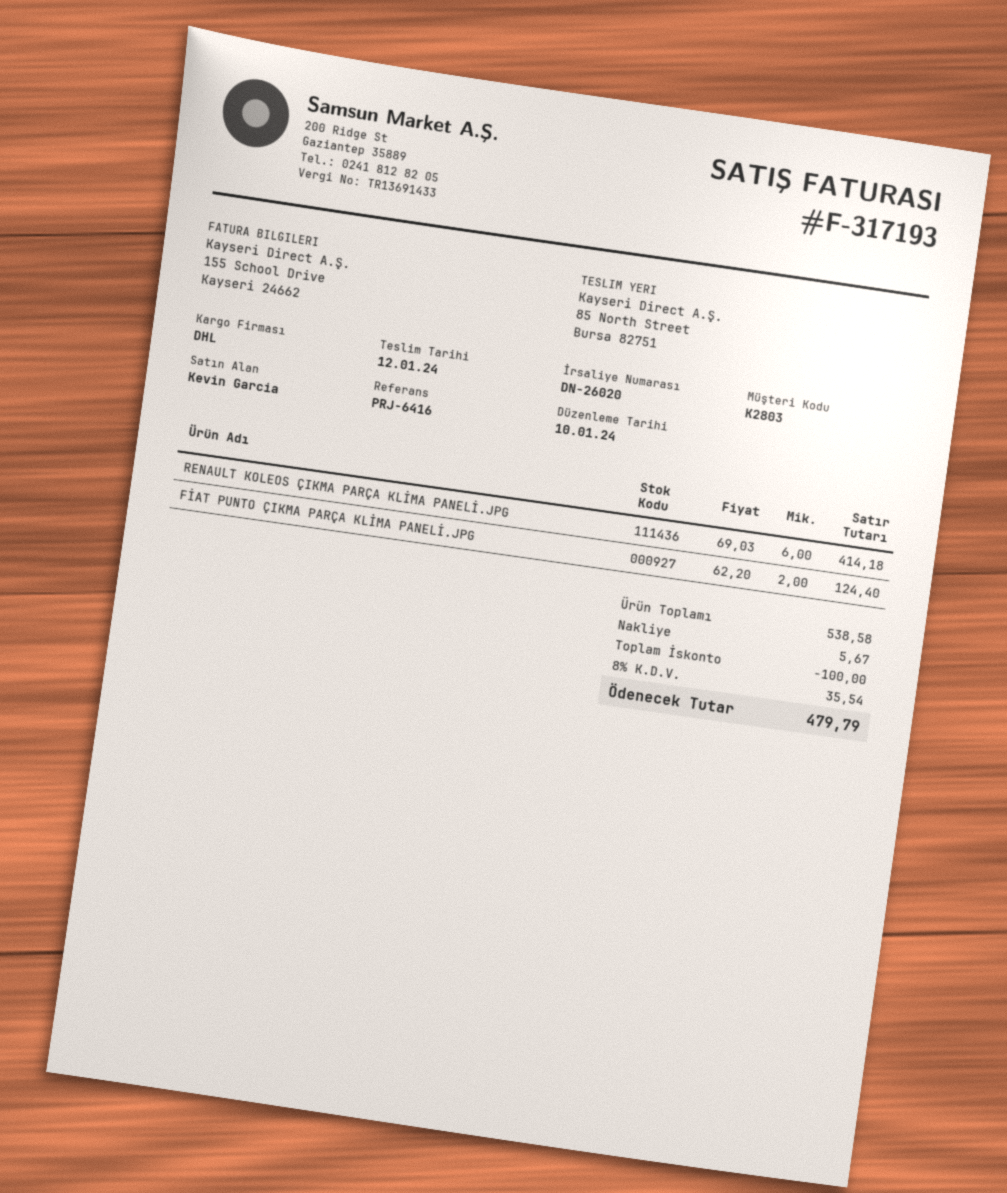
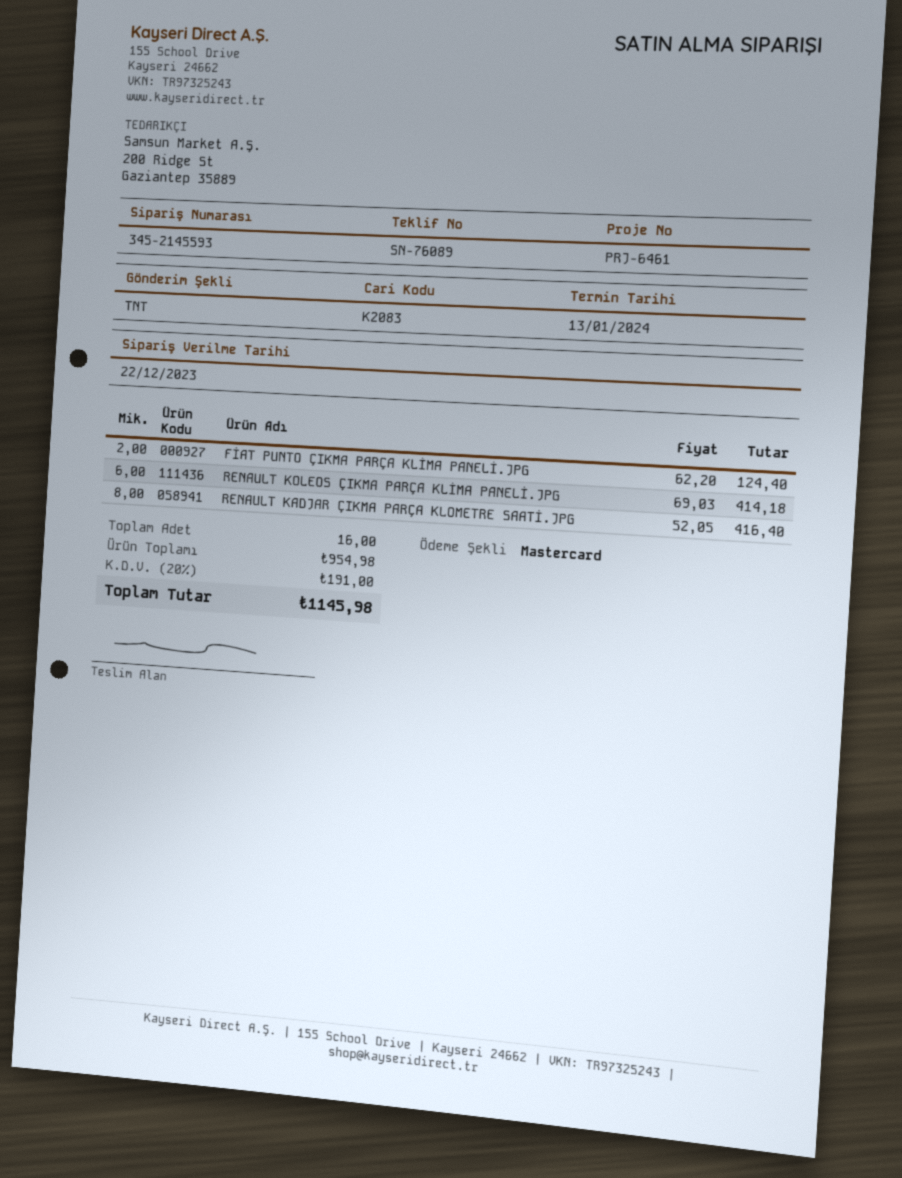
delivery date: 2024-01-12 -> 2024-01-13
customer number: K2803 -> K2083
reference: PRJ-6416 -> PRJ-6461
shipping method: DHL -> TNT
RENAULT KADJAR ÇIKMA PARÇA KLOMETRE SAATİ.JPG: none -> 8 x 52.05 = 416.40
subtotal: 538.58 -> 954.98
discount: 100.00 -> none
shipping: 5.67 -> none
tax: 8% = 35.54 -> 20% = 191.00
total: 479.79 -> 1145.98

